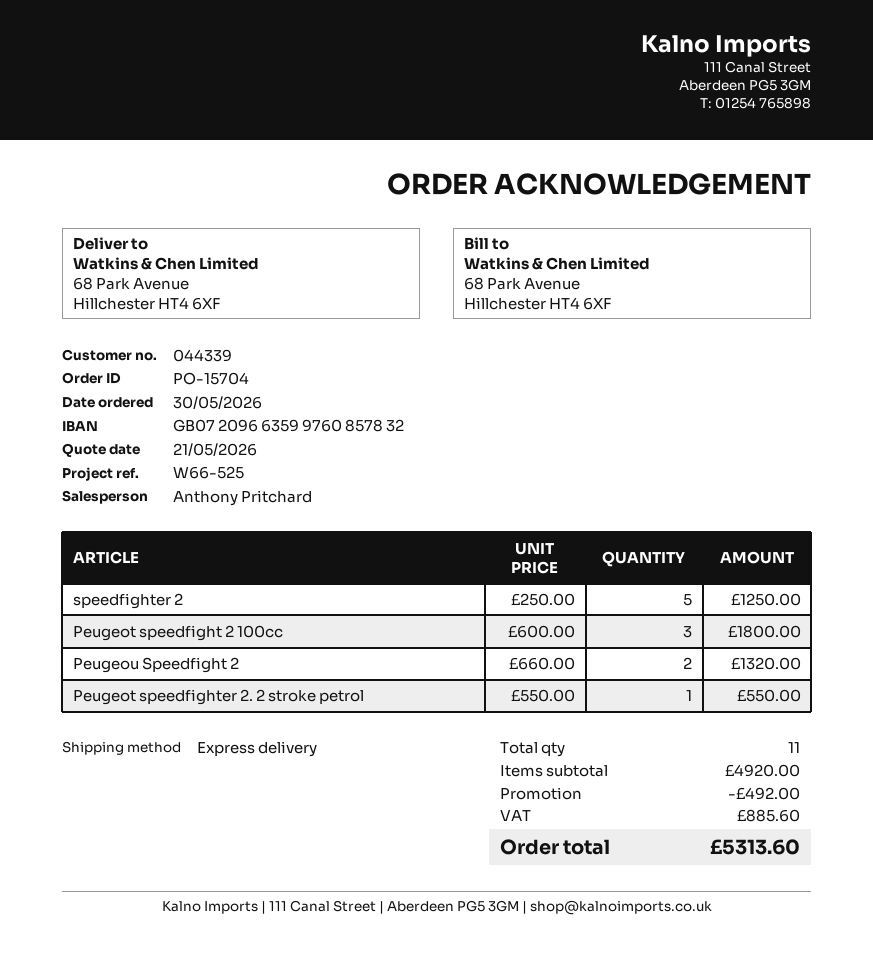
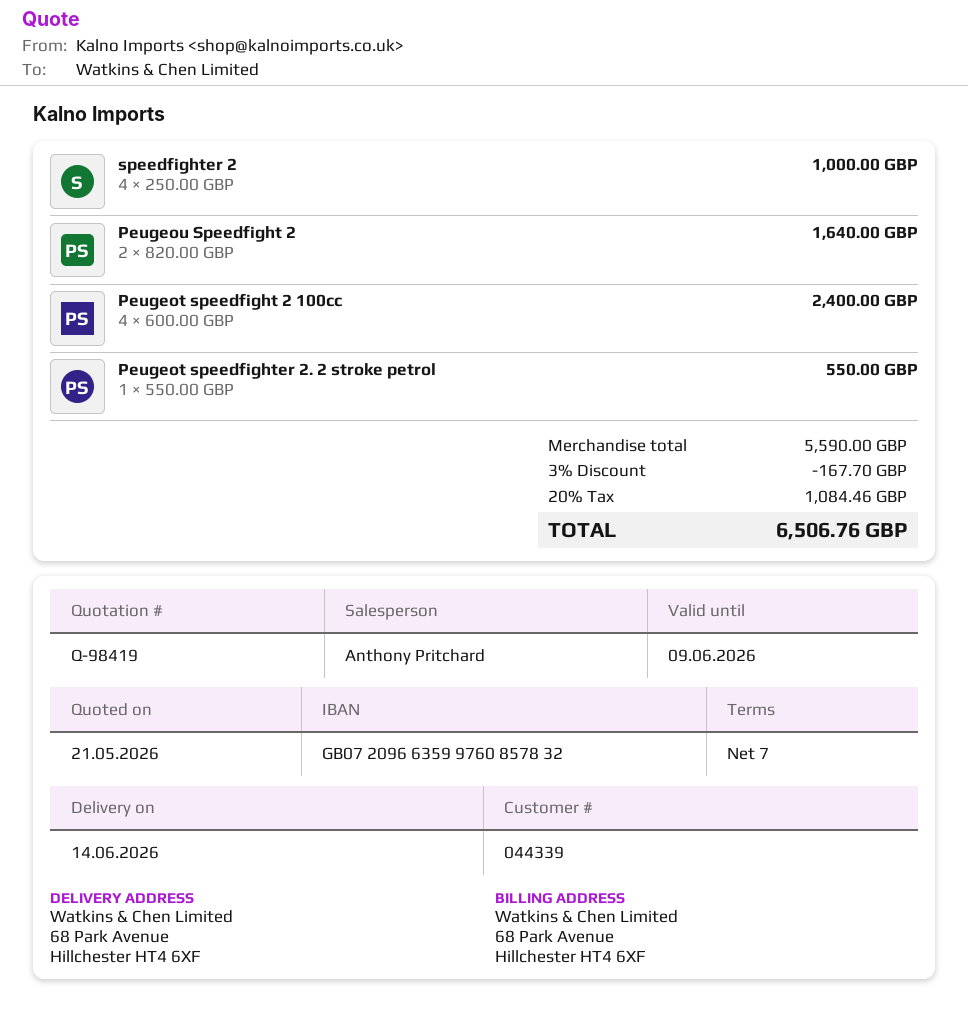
speedfighter 2: 5 x 250.00 = 1250.00 -> 4 x 250.00 = 1000.00
Peugeot speedfight 2 100cc: 3 x 600.00 = 1800.00 -> 4 x 600.00 = 2400.00
Peugeou Speedfight 2: 2 x 660.00 = 1320.00 -> 2 x 820.00 = 1640.00
subtotal: 4920.00 -> 5590.00
discount: 492.00 -> 167.70
tax: 885.60 -> 1084.46
total: 5313.60 -> 6506.76

